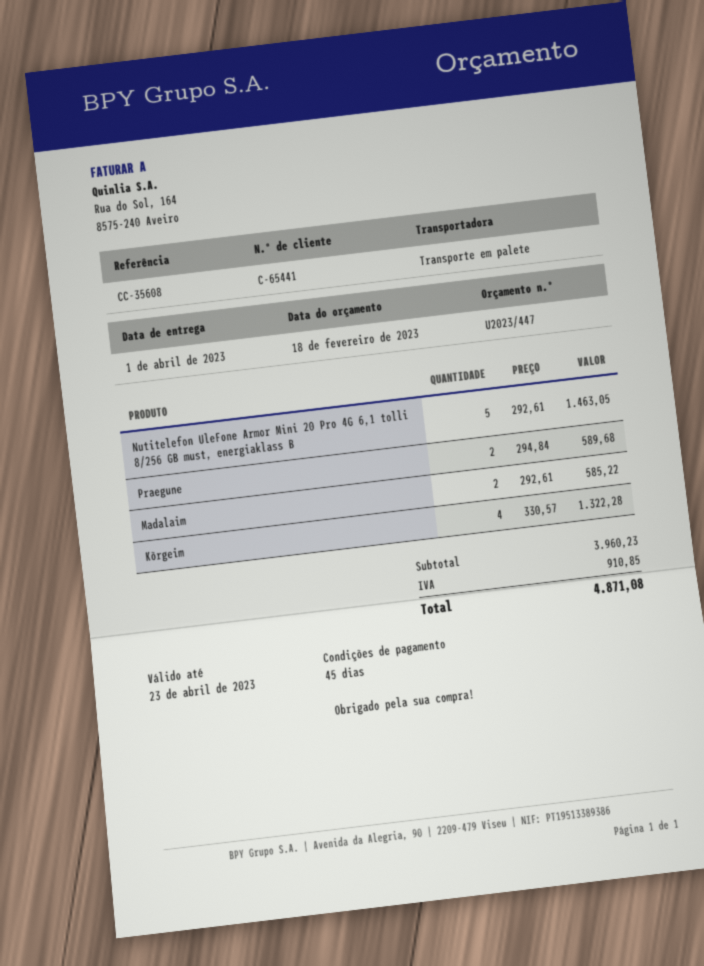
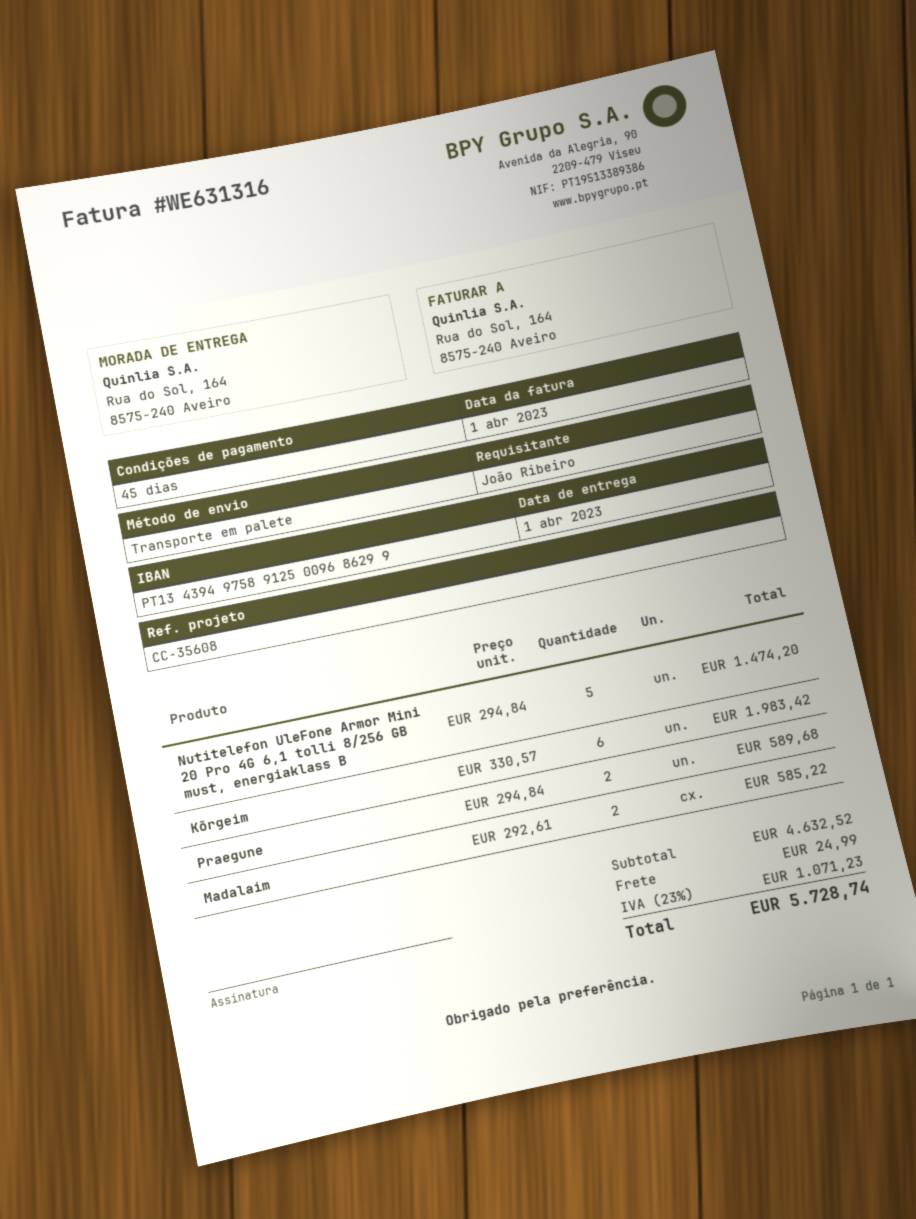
Nutitelefon UleFone Armor Mini 20 Pro 4G 6,1 tolli 8/256 GB must, energiaklass B: 5 x 292.61 = 1463.05 -> 5 x 294.84 = 1474.20
Kõrgeim: 4 x 330.57 = 1322.28 -> 6 x 330.57 = 1983.42
subtotal: 3960.23 -> 4632.52
shipping: none -> 24.99
tax: 910.85 -> 1071.23
total: 4871.08 -> 5728.74

